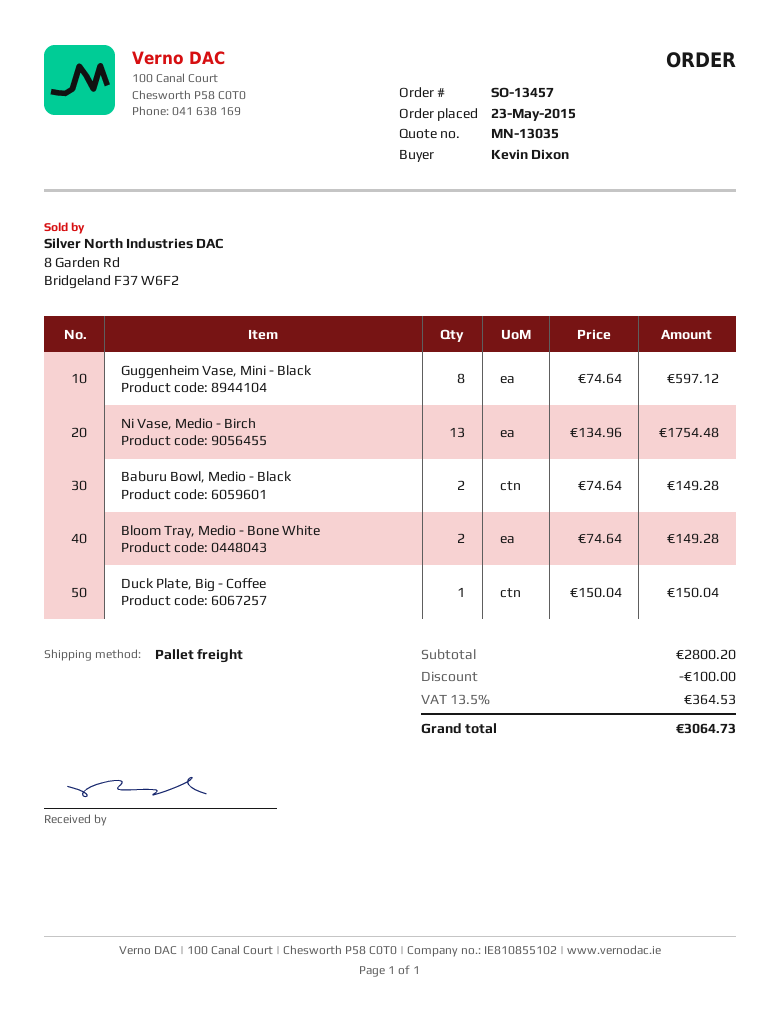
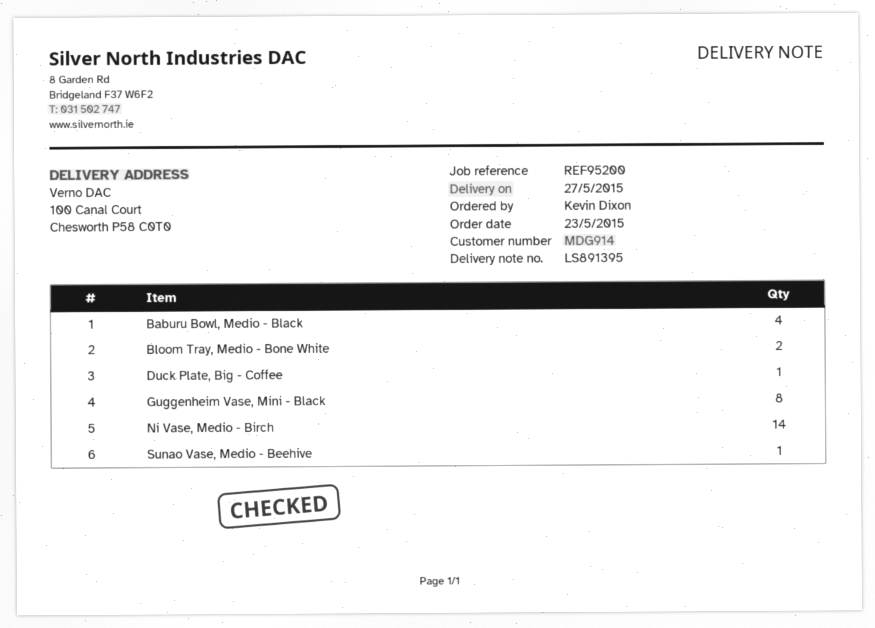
Ni Vase, Medio - Birch: 13 -> 14
Baburu Bowl, Medio - Black: 2 -> 4
Sunao Vase, Medio - Beehive: none -> 1

